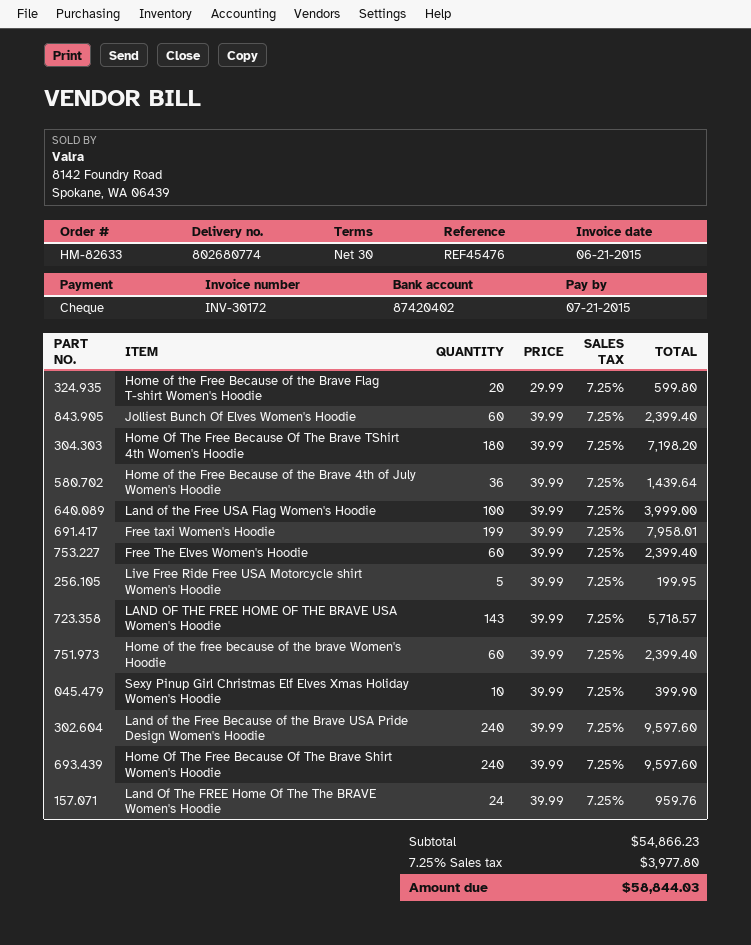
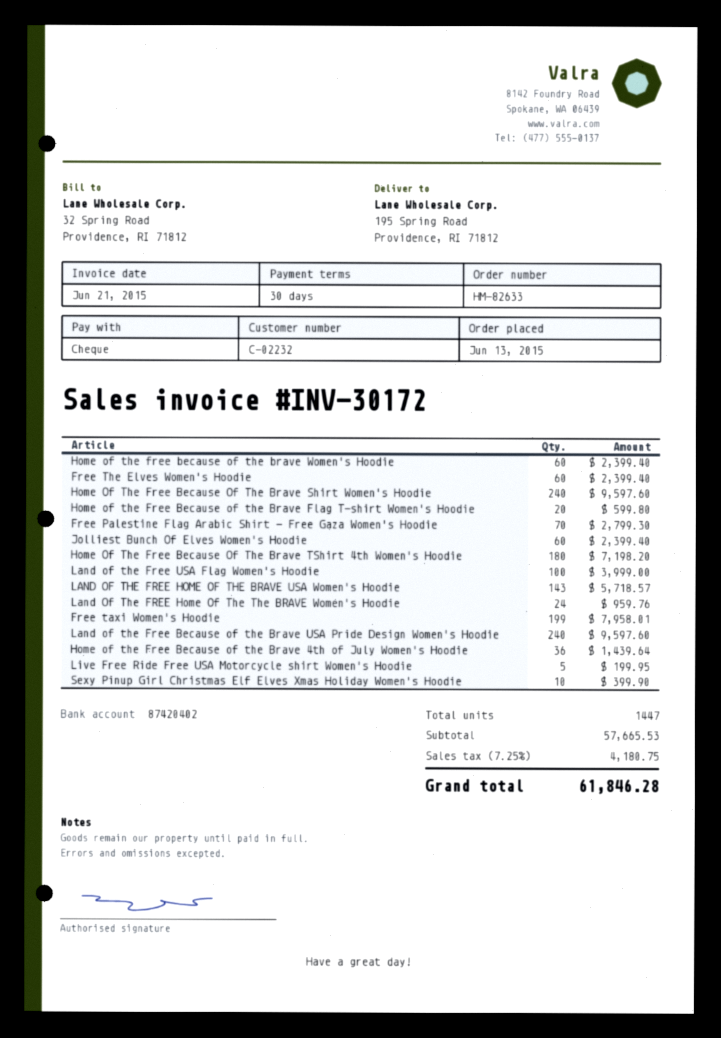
Free Palestine Flag Arabic Shirt - Free Gaza Women's Hoodie: none -> 70 for 2799.30
subtotal: 54866.23 -> 57665.53
tax: 7.25% = 3977.80 -> 7.25% = 4180.75
total: 58844.03 -> 61846.28

